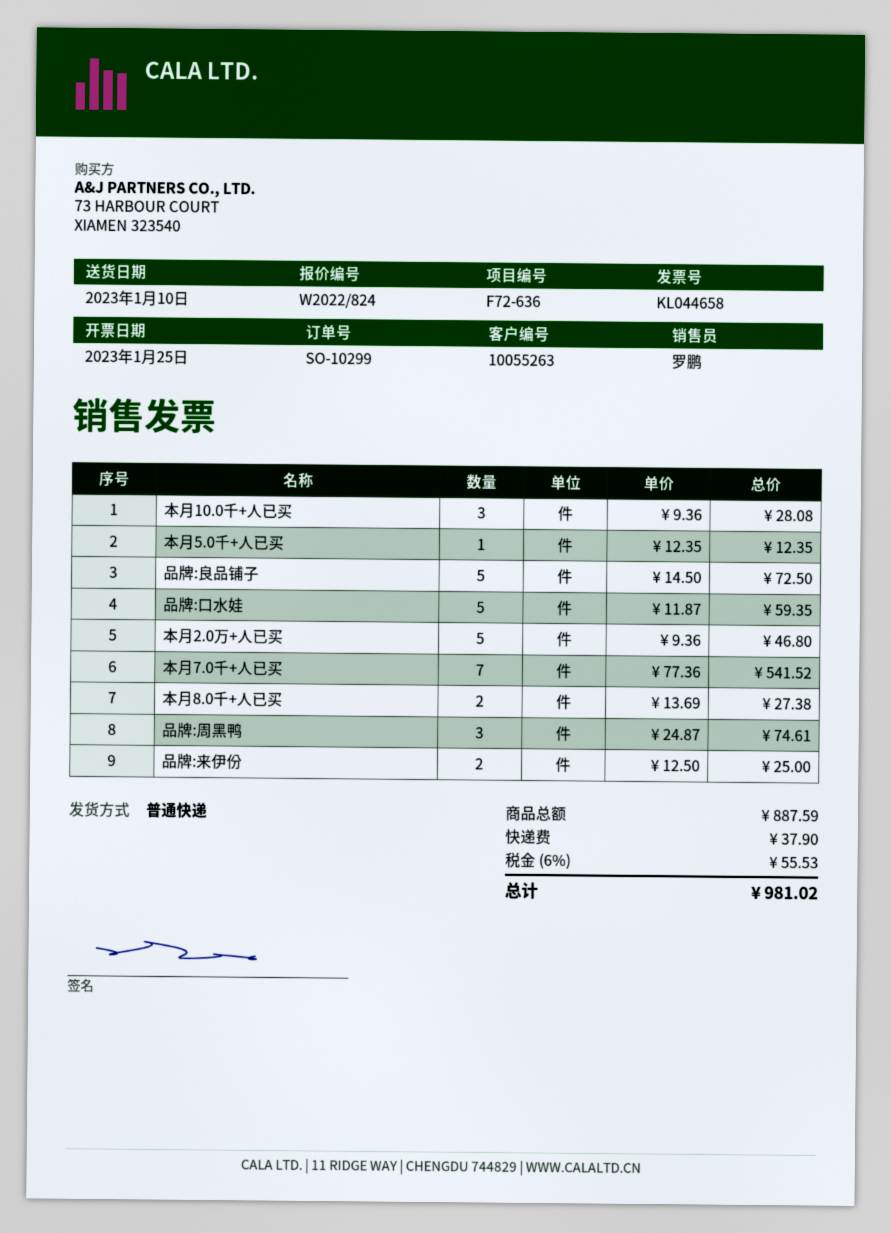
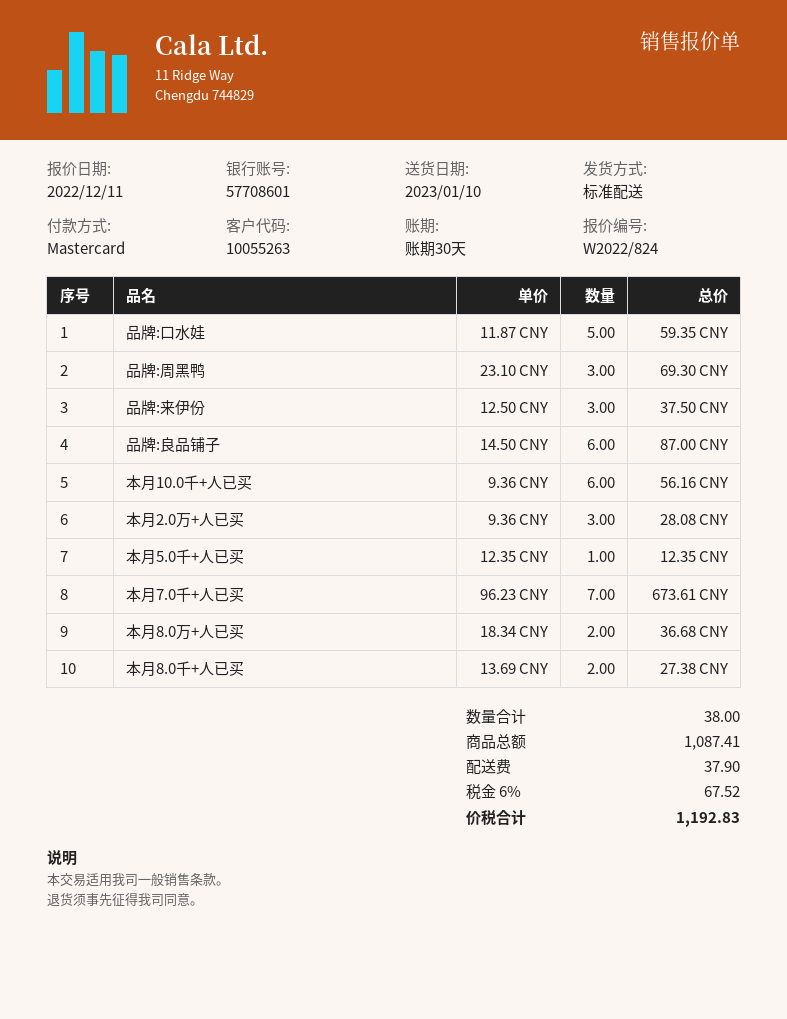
本月10.0千+人已买: 3 x 9.36 = 28.08 -> 6 x 9.36 = 56.16
品牌:良品铺子: 5 x 14.50 = 72.50 -> 6 x 14.50 = 87.00
本月2.0万+人已买: 5 x 9.36 = 46.80 -> 3 x 9.36 = 28.08
本月7.0千+人已买: 7 x 77.36 = 541.52 -> 7 x 96.23 = 673.61
品牌:周黑鸭: 3 x 24.87 = 74.61 -> 3 x 23.10 = 69.30
品牌:来伊份: 2 x 12.50 = 25.00 -> 3 x 12.50 = 37.50
本月8.0万+人已买: none -> 2 x 18.34 = 36.68
subtotal: 887.59 -> 1087.41
tax: 6% = 55.53 -> 6% = 67.52
total: 981.02 -> 1192.83

